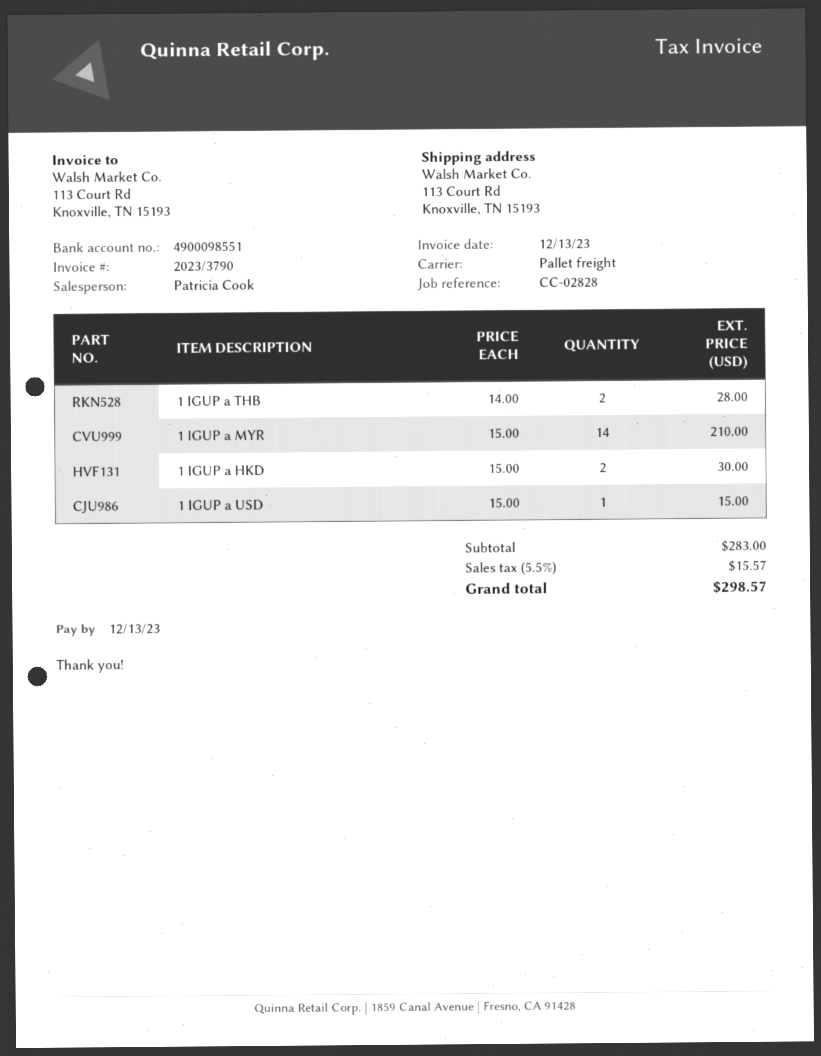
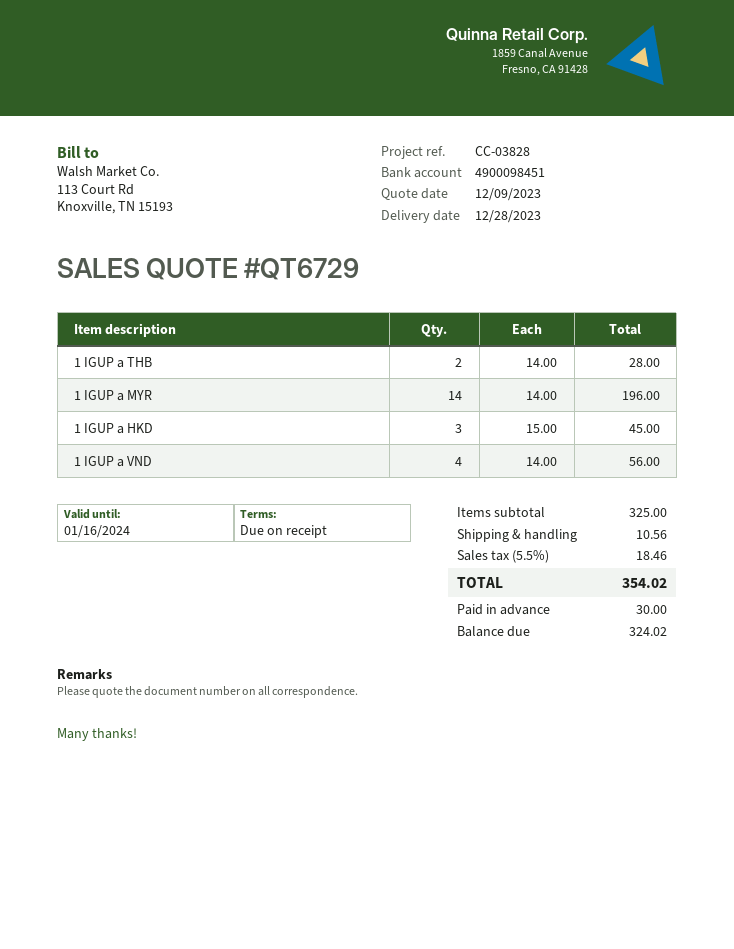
reference: CC-02828 -> CC-03828
bank account: 4900098551 -> 4900098451
1 IGUP a MYR: 14 x 15.00 = 210.00 -> 14 x 14.00 = 196.00
1 IGUP a HKD: 2 x 15.00 = 30.00 -> 3 x 15.00 = 45.00
1 IGUP a USD: 1 x 15.00 = 15.00 -> none
1 IGUP a VND: none -> 4 x 14.00 = 56.00
subtotal: 283.00 -> 325.00
shipping: none -> 10.56
tax: 5.5% = 15.57 -> 5.5% = 18.46
total: 298.57 -> 354.02

